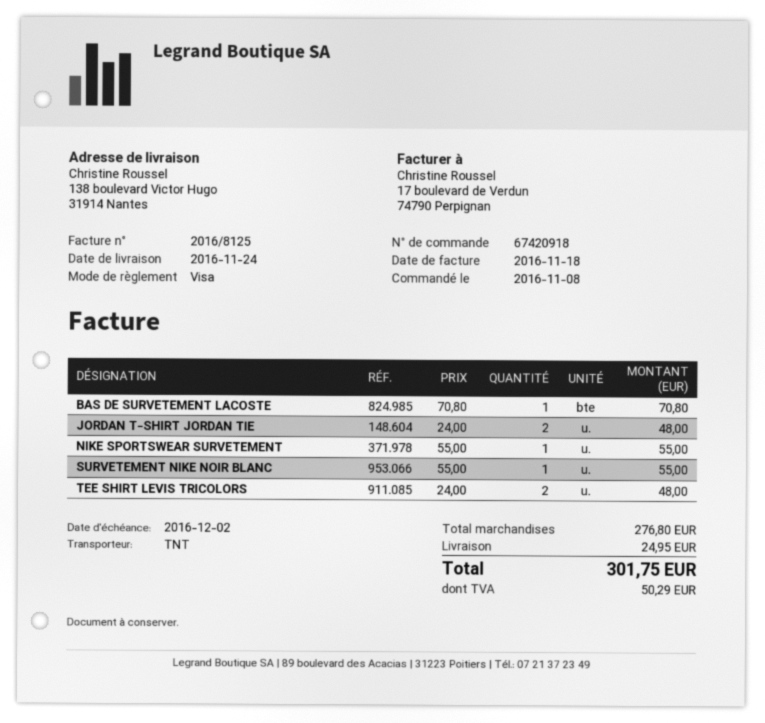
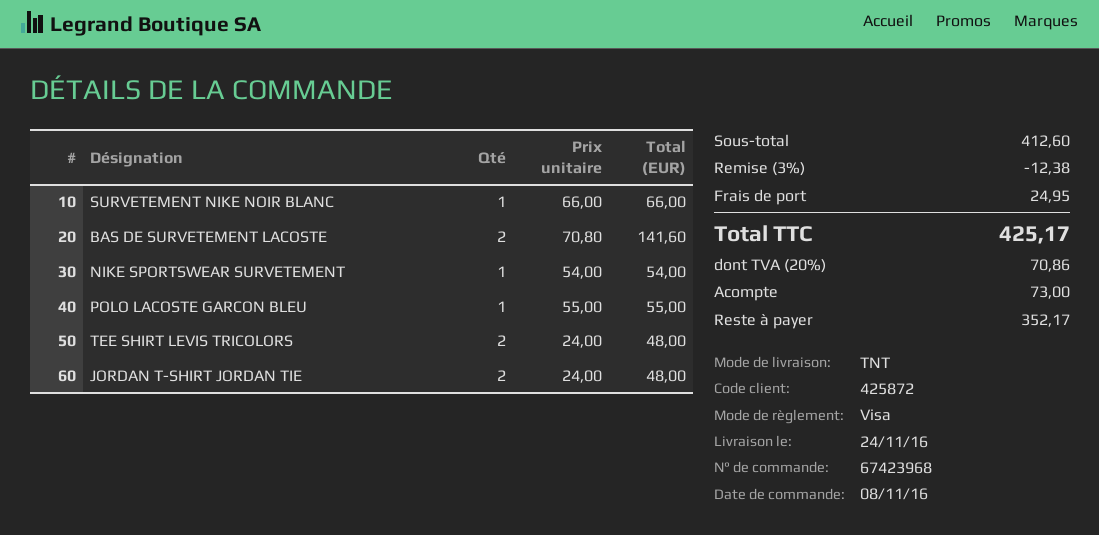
order number: 67420918 -> 67423968
BAS DE SURVETEMENT LACOSTE: 1 x 70.80 = 70.80 -> 2 x 70.80 = 141.60
NIKE SPORTSWEAR SURVETEMENT: 1 x 55.00 = 55.00 -> 1 x 54.00 = 54.00
SURVETEMENT NIKE NOIR BLANC: 1 x 55.00 = 55.00 -> 1 x 66.00 = 66.00
POLO LACOSTE GARCON BLEU: none -> 1 x 55.00 = 55.00
subtotal: 276.80 -> 412.60
discount: none -> 3% = 12.38
tax: 50.29 -> 70.86
total: 301.75 -> 425.17

